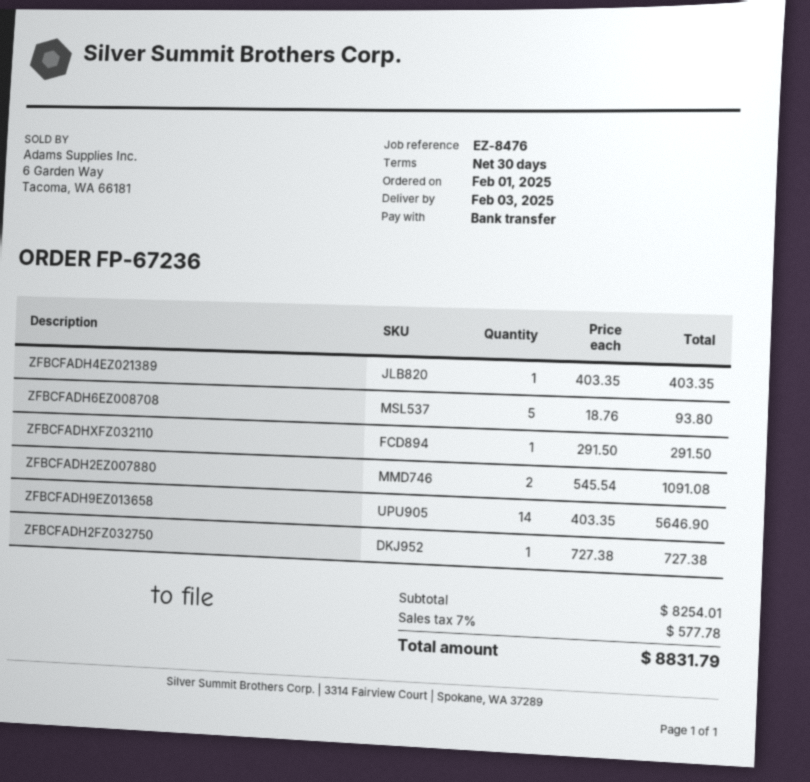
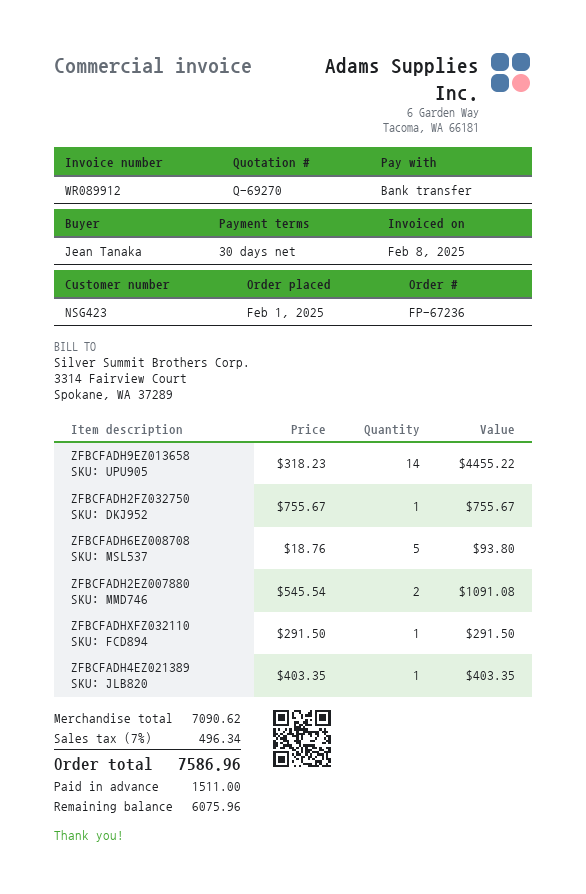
ZFBCFADH9EZ013658: 14 x 403.35 = 5646.90 -> 14 x 318.23 = 4455.22
ZFBCFADH2FZ032750: 1 x 727.38 = 727.38 -> 1 x 755.67 = 755.67
subtotal: 8254.01 -> 7090.62
tax: 7% = 577.78 -> 7% = 496.34
total: 8831.79 -> 7586.96

